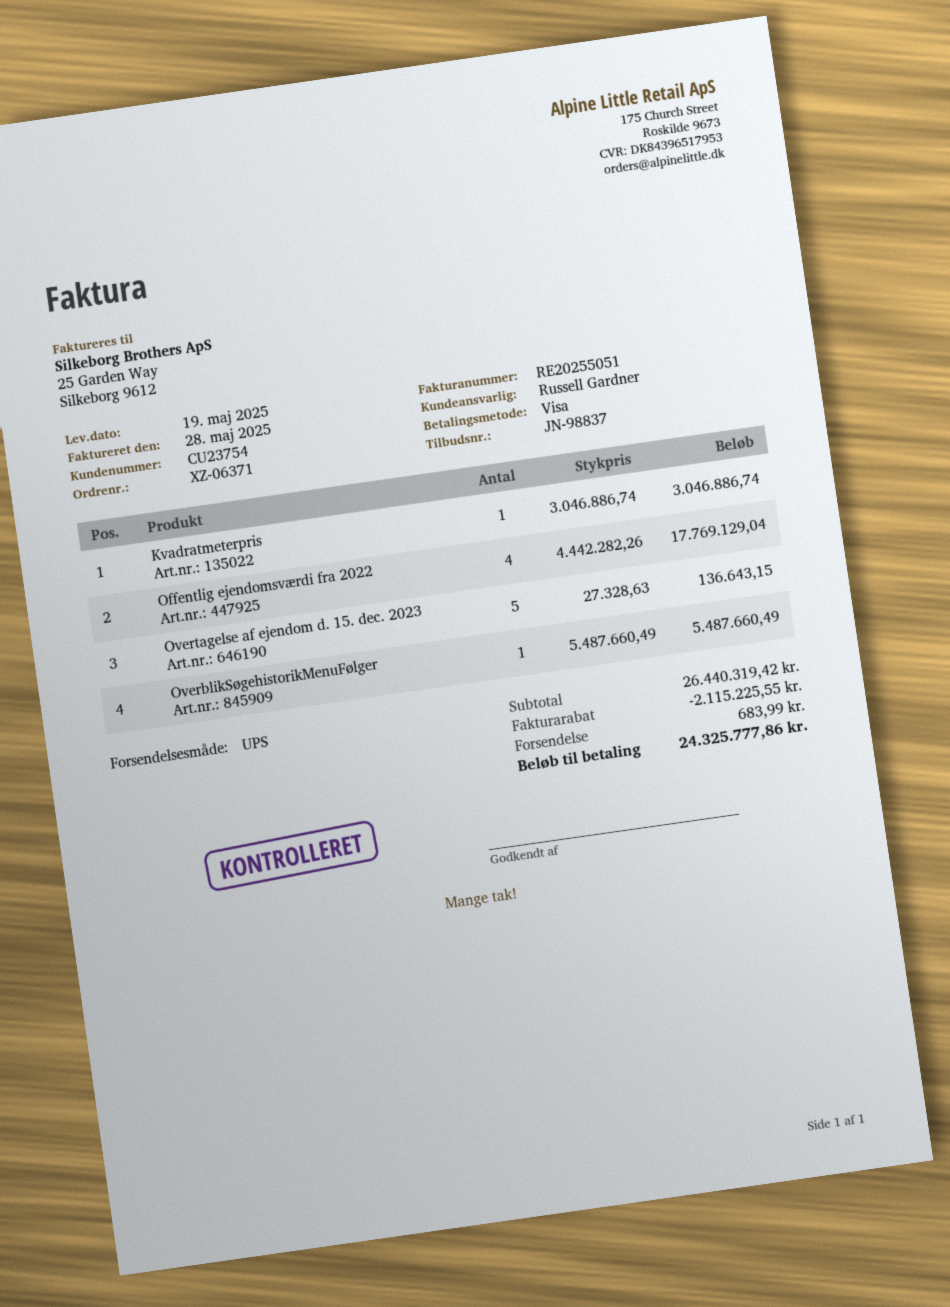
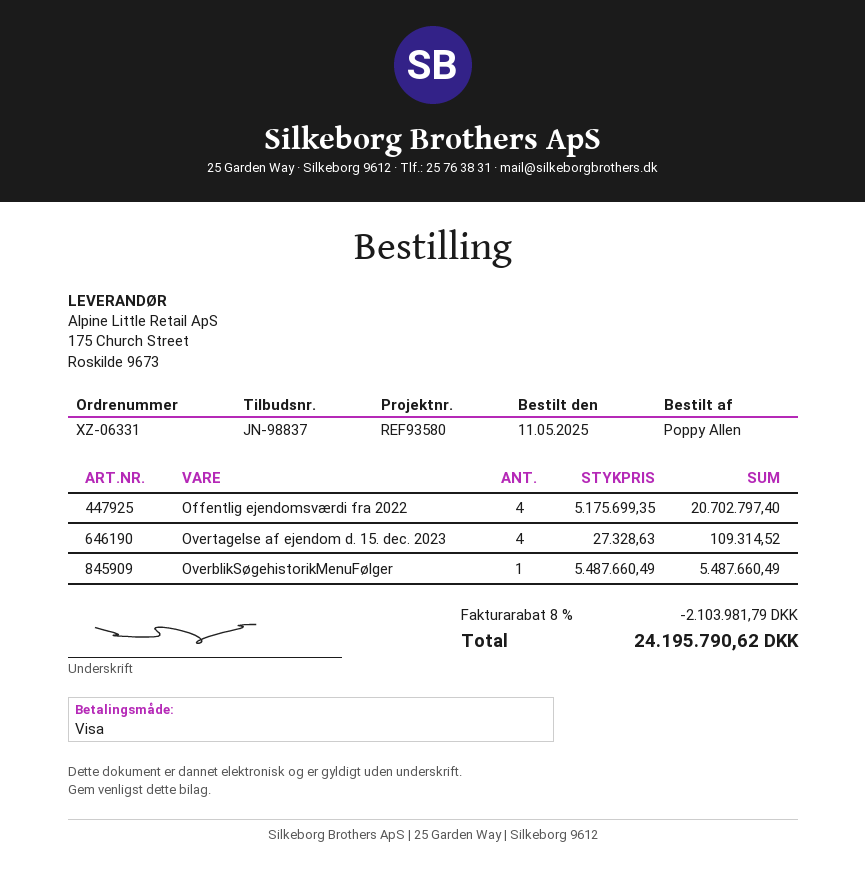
order number: XZ-06371 -> XZ-06331
Kvadratmeterpris: 1 x 3046886.74 = 3046886.74 -> none
Offentlig ejendomsværdi fra 2022: 4 x 4442282.26 = 17769129.04 -> 4 x 5175699.35 = 20702797.40
Overtagelse af ejendom d. 15. dec. 2023: 5 x 27328.63 = 136643.15 -> 4 x 27328.63 = 109314.52
discount: 2115225.55 -> 2103981.79
shipping: 683.99 -> none
total: 24325777.86 -> 24195790.62

